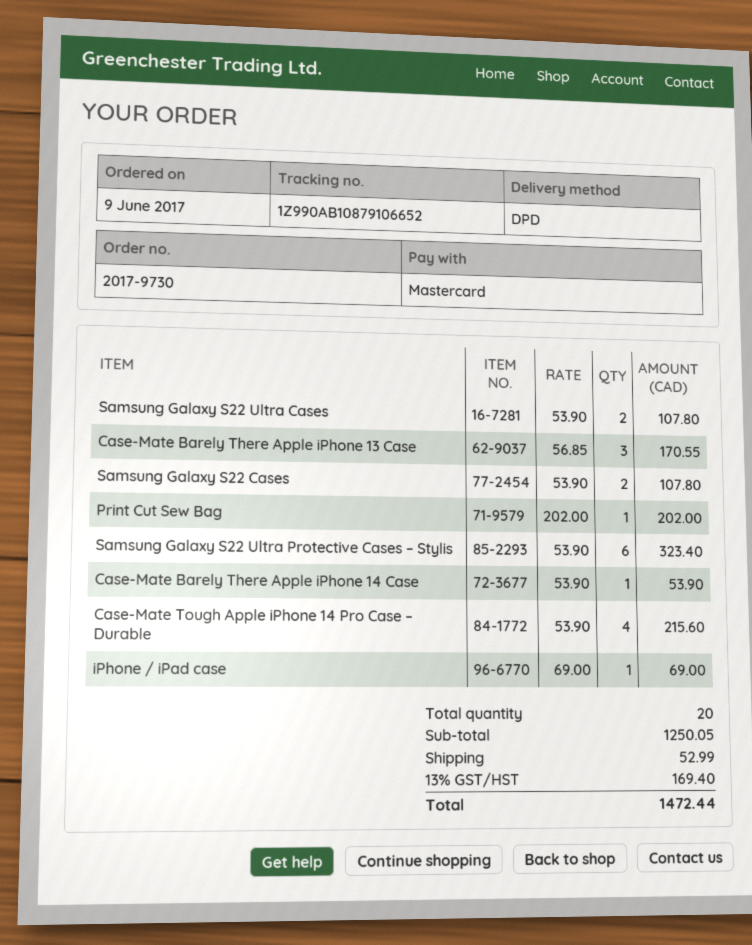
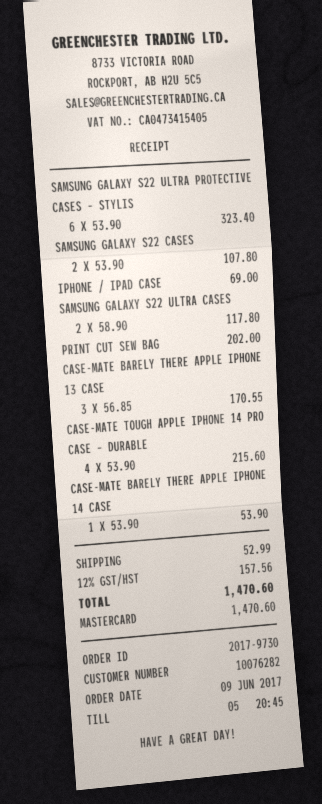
Samsung Galaxy S22 Ultra Cases: 2 x 53.90 = 107.80 -> 2 x 58.90 = 117.80
tax: 13% = 169.40 -> 12% = 157.56
total: 1472.44 -> 1470.60

